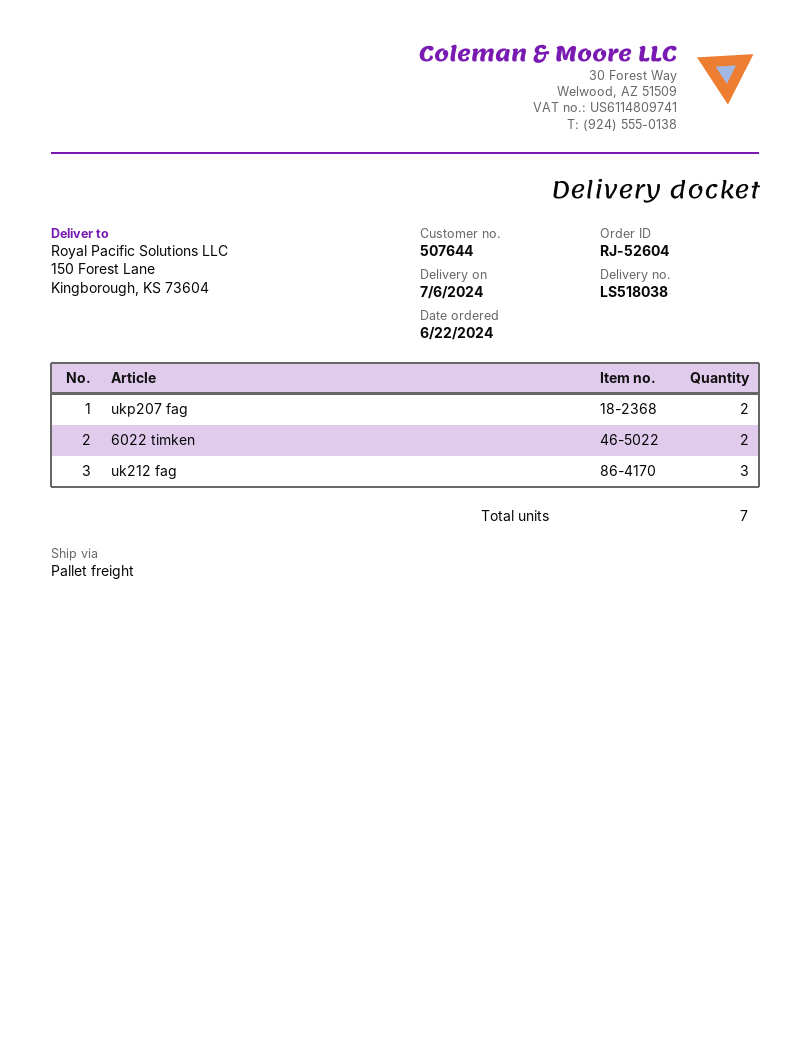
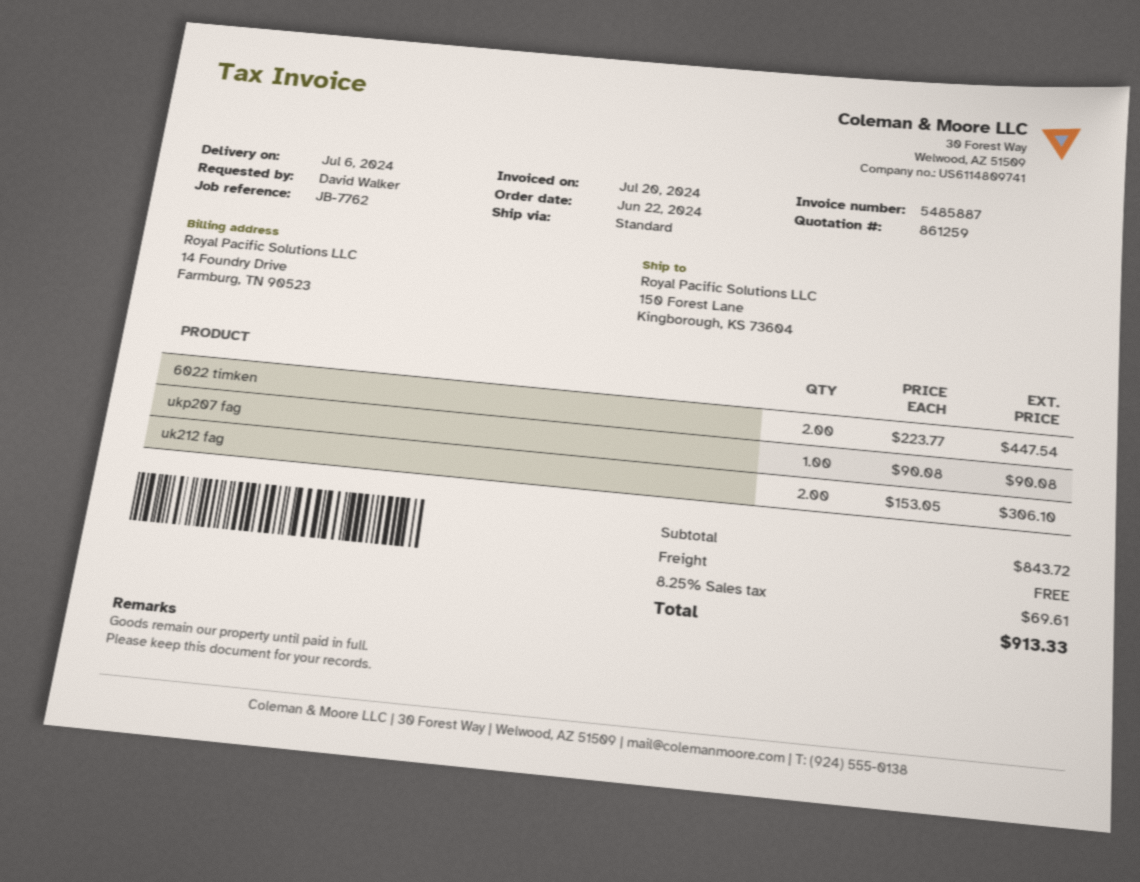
shipping method: pallet freight -> standard
ukp207 fag: 2 -> 1
uk212 fag: 3 -> 2

